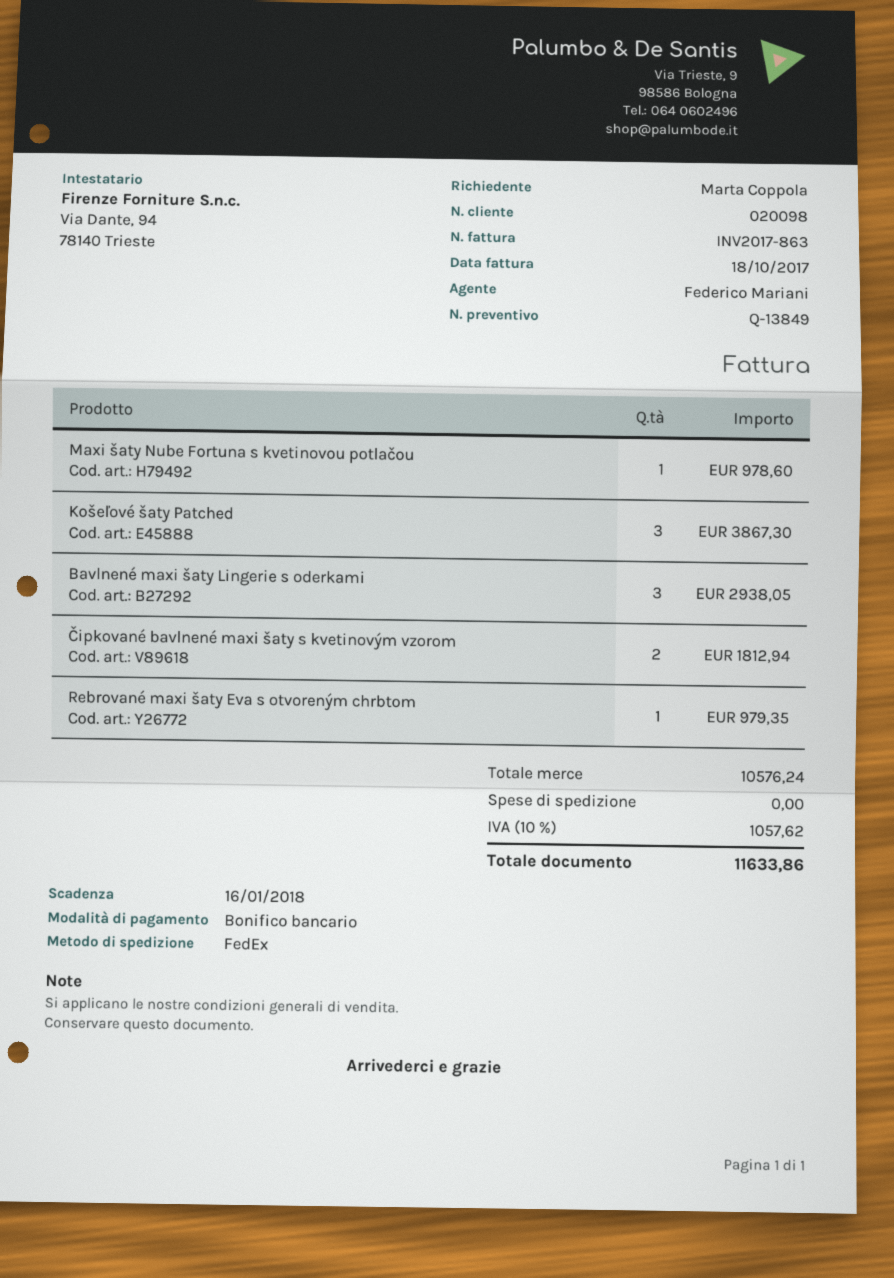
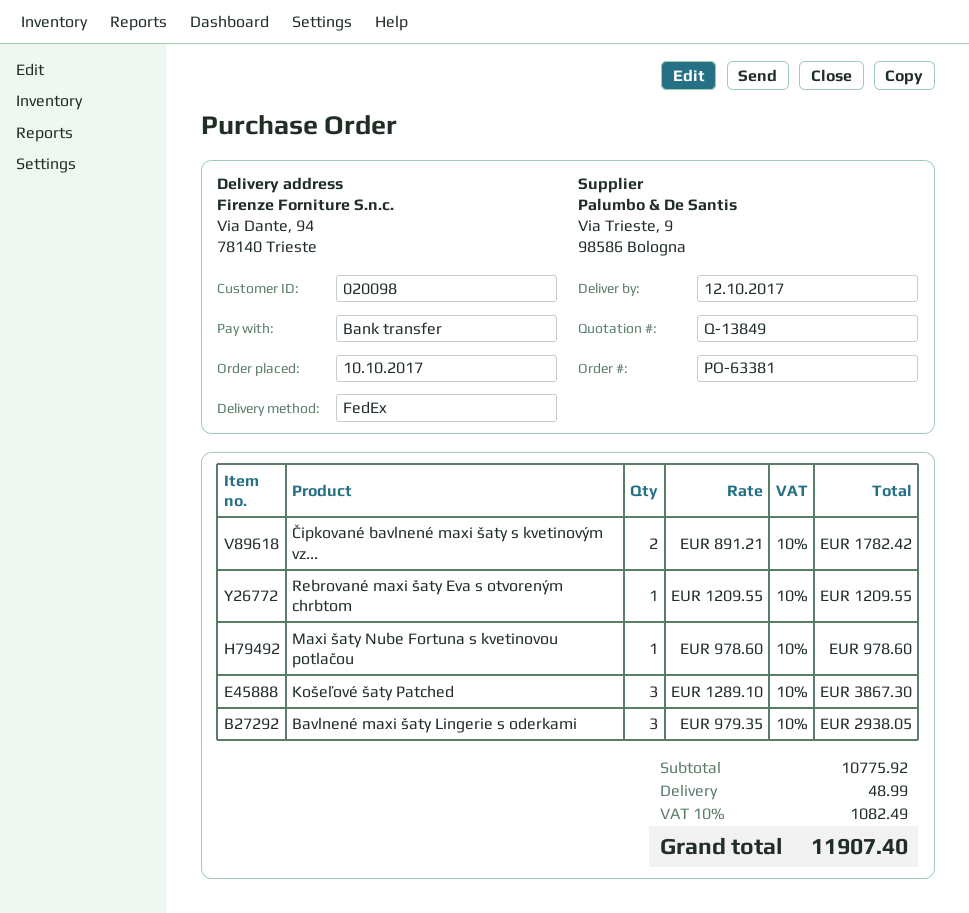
Čipkované bavlnené maxi šaty s kvetinovým vzorom: 2 for 1812.94 -> 2 for 1782.42
Rebrované maxi šaty Eva s otvoreným chrbtom: 1 for 979.35 -> 1 for 1209.55
subtotal: 10576.24 -> 10775.92
shipping: 0.00 -> 48.99
tax: 10% = 1057.62 -> 10% = 1082.49
total: 11633.86 -> 11907.40

